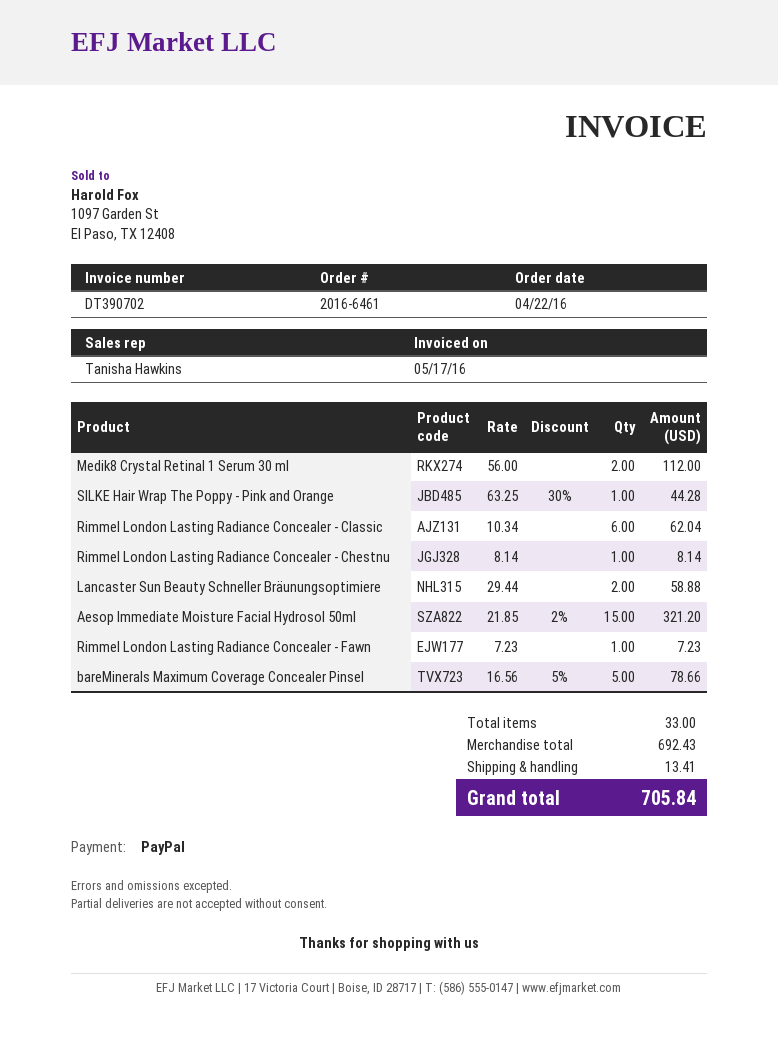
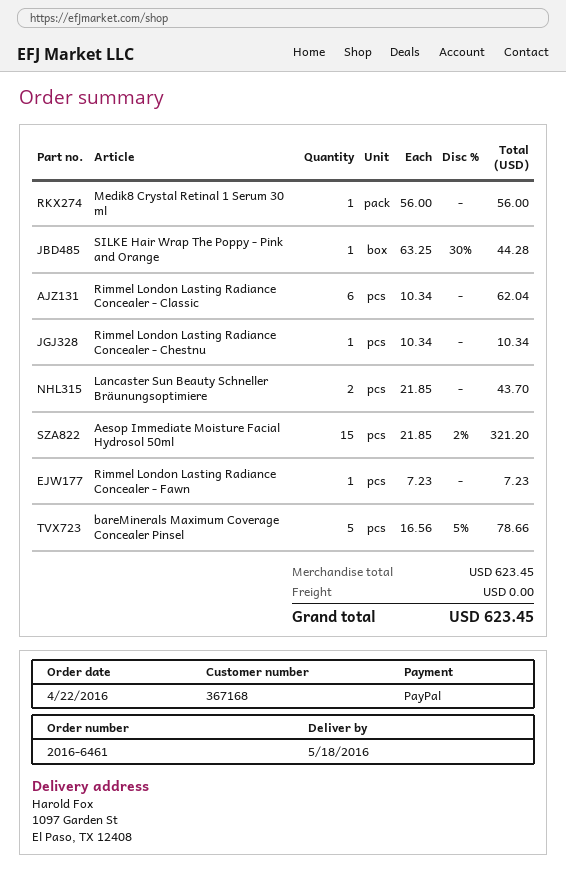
Medik8 Crystal Retinal 1 Serum 30 ml: 2 x 56.00 = 112.00 -> 1 x 56.00 = 56.00
Rimmel London Lasting Radiance Concealer - Chestnu: 1 x 8.14 = 8.14 -> 1 x 10.34 = 10.34
Lancaster Sun Beauty Schneller Bräunungsoptimiere: 2 x 29.44 = 58.88 -> 2 x 21.85 = 43.70
subtotal: 692.43 -> 623.45
shipping: 13.41 -> 0.00
total: 705.84 -> 623.45

